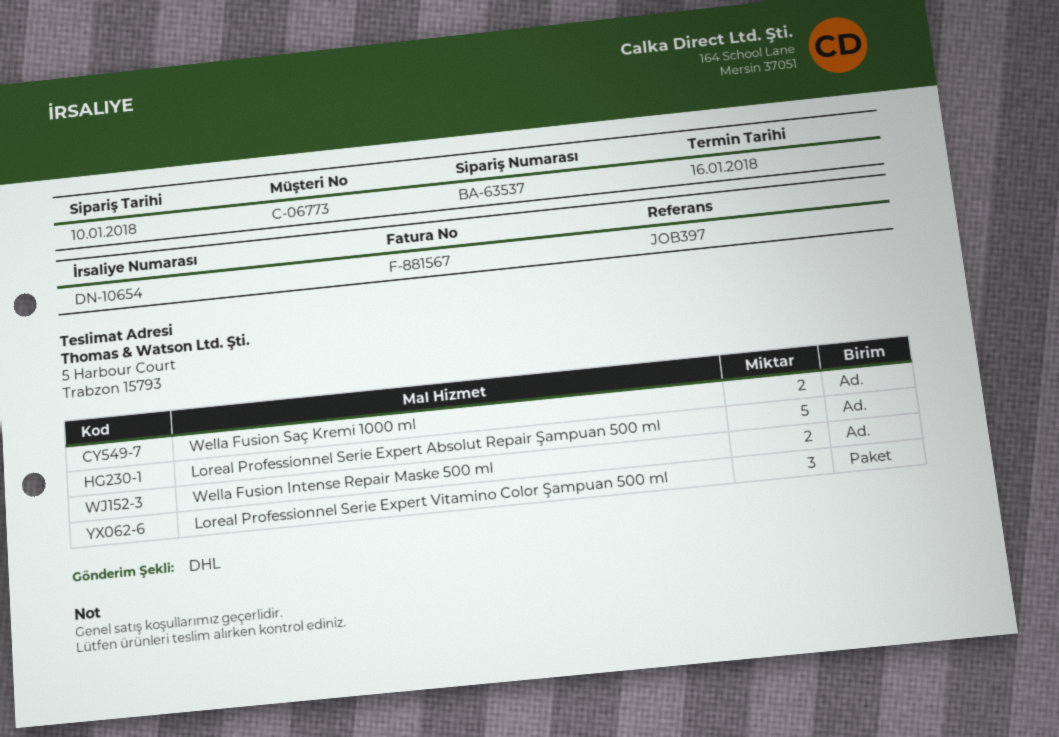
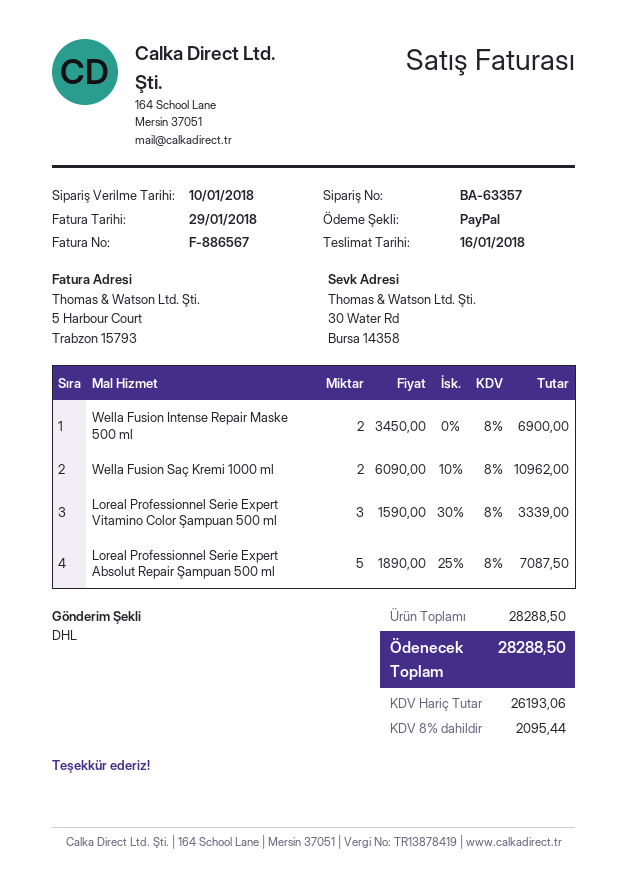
order number: BA-63537 -> BA-63357
invoice number: F-881567 -> F-886567
ship to: 5 Harbour Court, Trabzon 15793 -> 30 Water Rd, Bursa 14358

